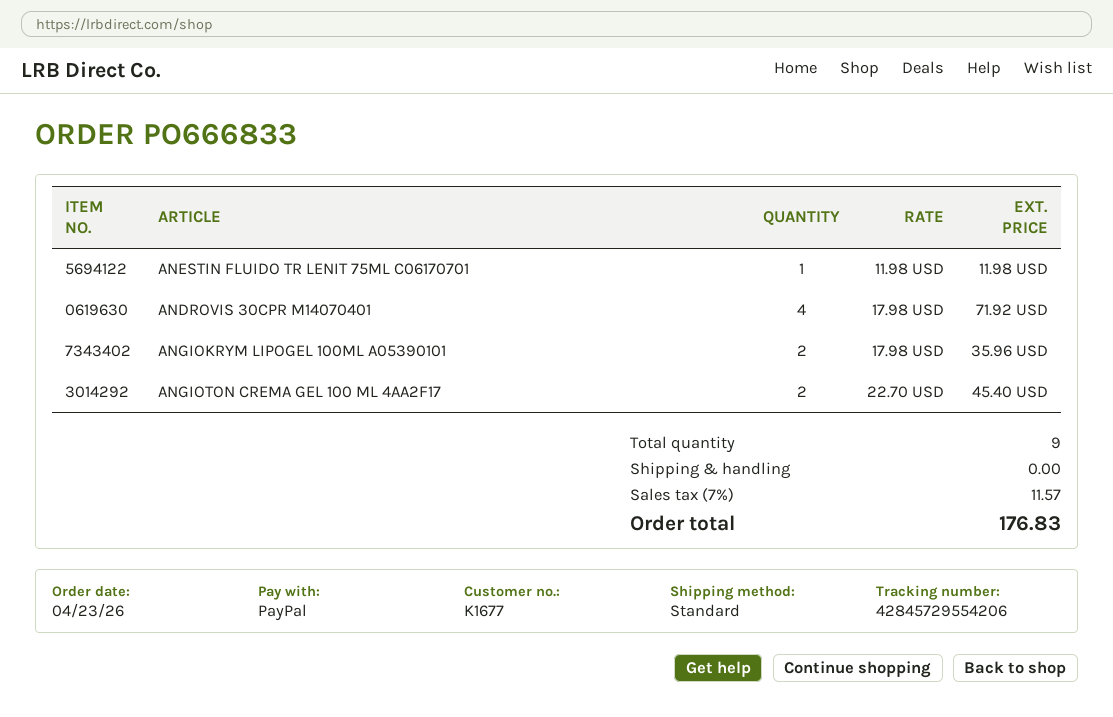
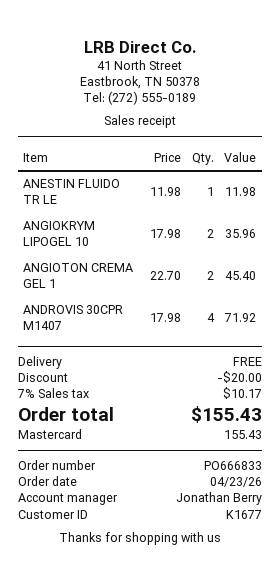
payment method: PayPal -> Mastercard
discount: none -> 20.00
tax: 7% = 11.57 -> 7% = 10.17
total: 176.83 -> 155.43

